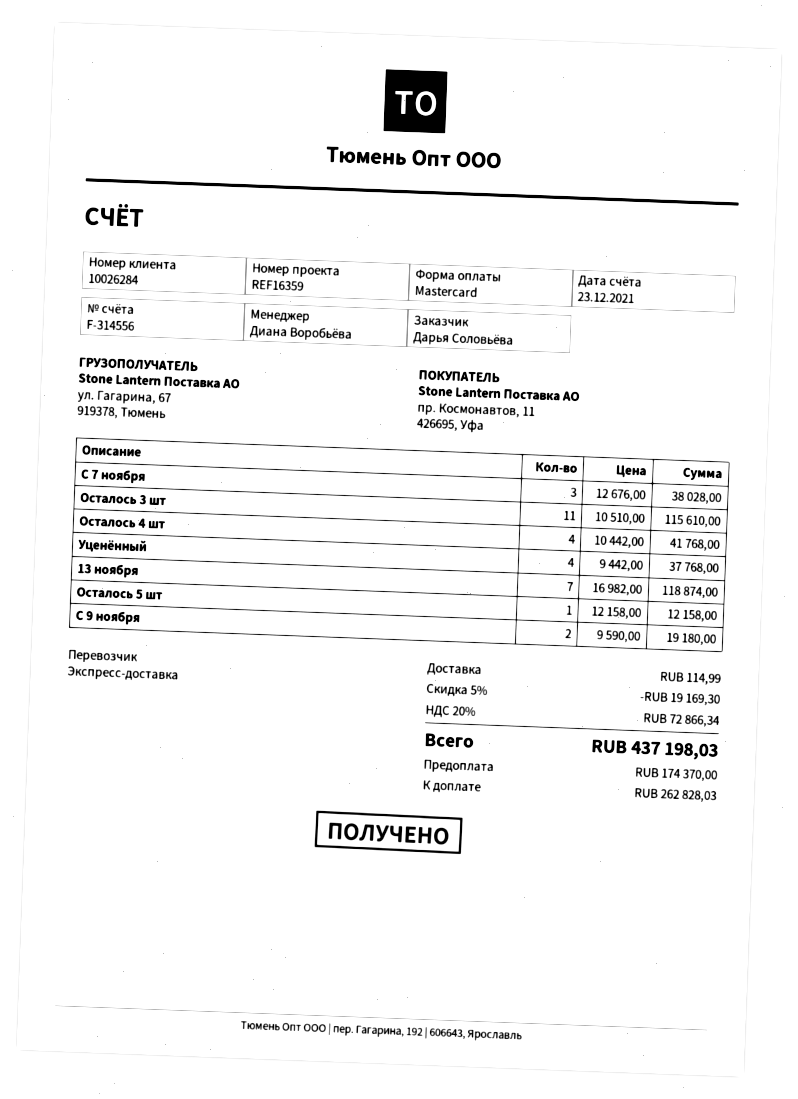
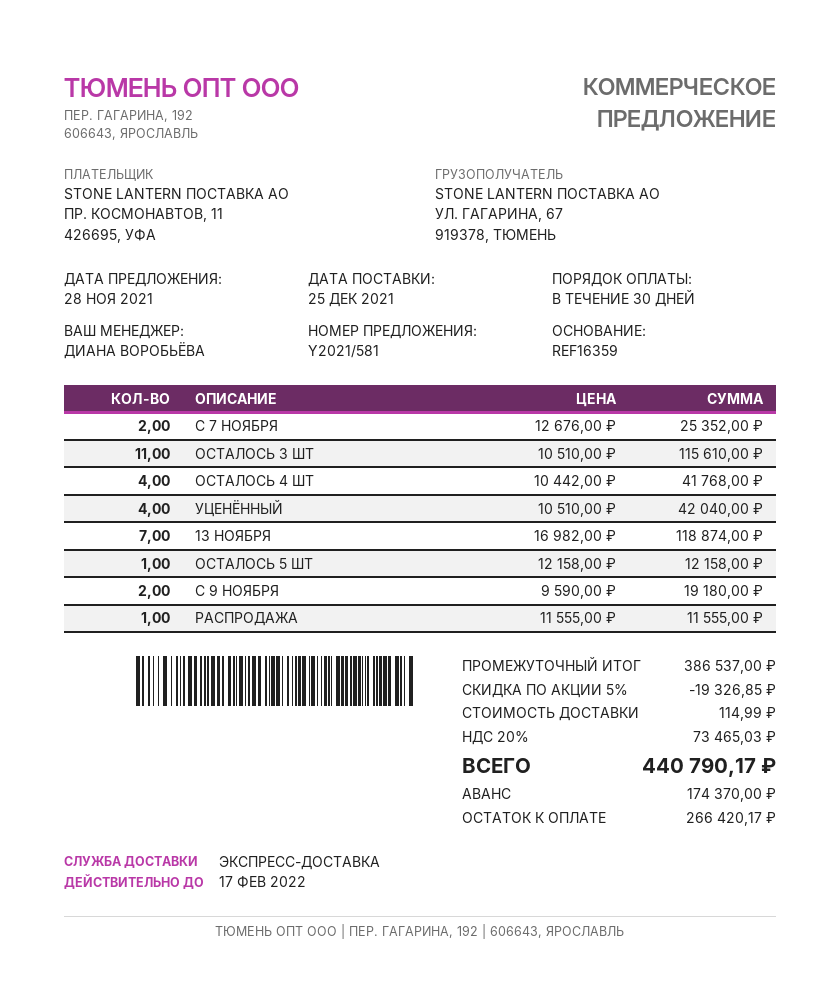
С 7 ноября: 3 x 12676.00 = 38028.00 -> 2 x 12676.00 = 25352.00
Уценённый: 4 x 9442.00 = 37768.00 -> 4 x 10510.00 = 42040.00
РАСПРОДАЖА: none -> 1 x 11555.00 = 11555.00
discount: 5% = 19169.30 -> 5% = 19326.85
tax: 20% = 72866.34 -> 20% = 73465.03
total: 437198.03 -> 440790.17
balance: 262828.03 -> 266420.17

